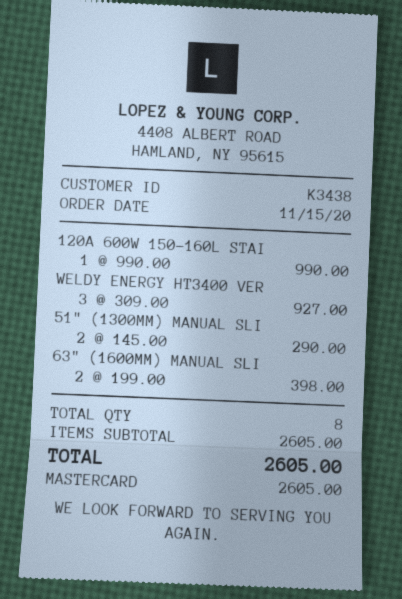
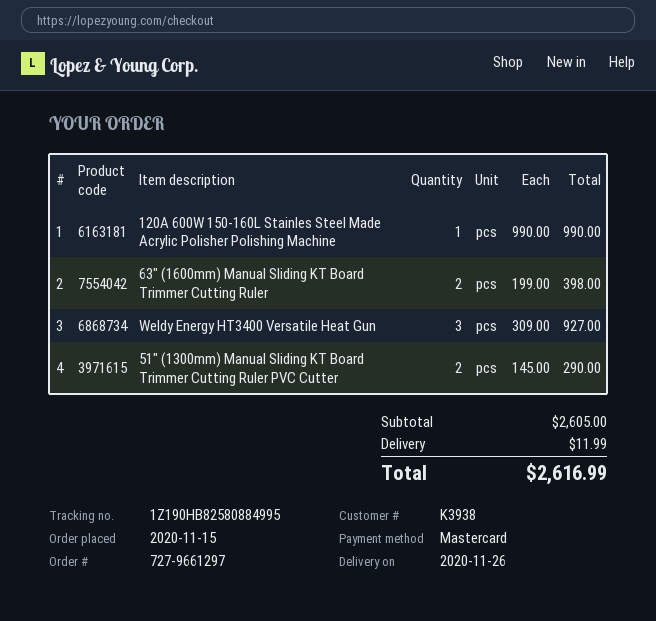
customer number: K3438 -> K3938
shipping: none -> 11.99
total: 2605.00 -> 2616.99

